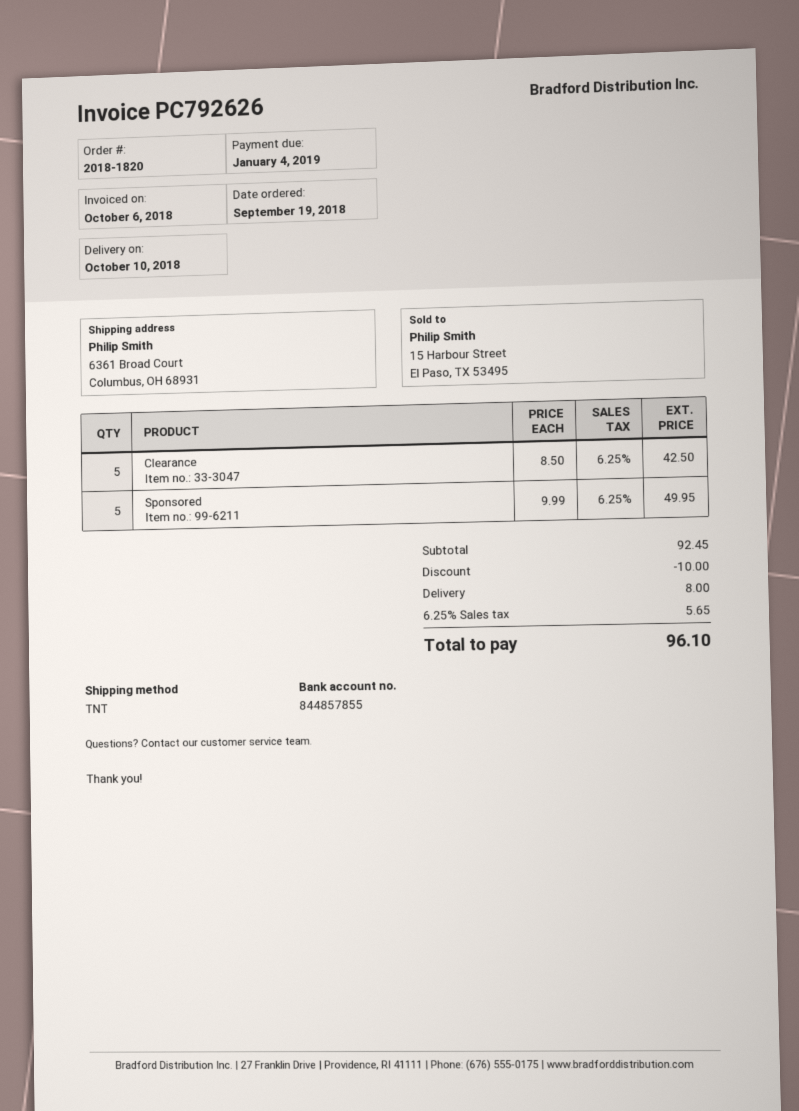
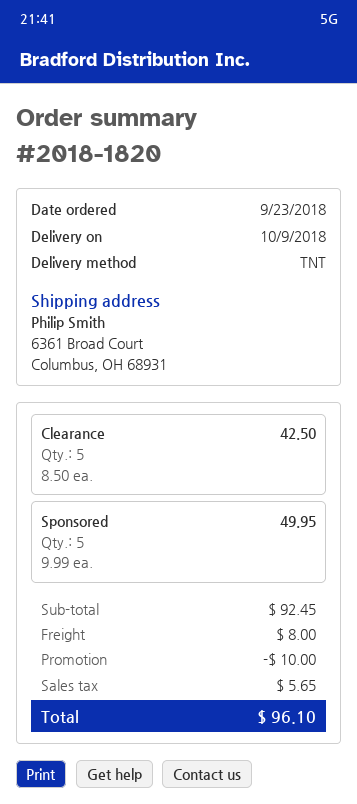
order date: 2018-09-19 -> 2018-09-23
delivery date: 2018-10-10 -> 2018-10-09

